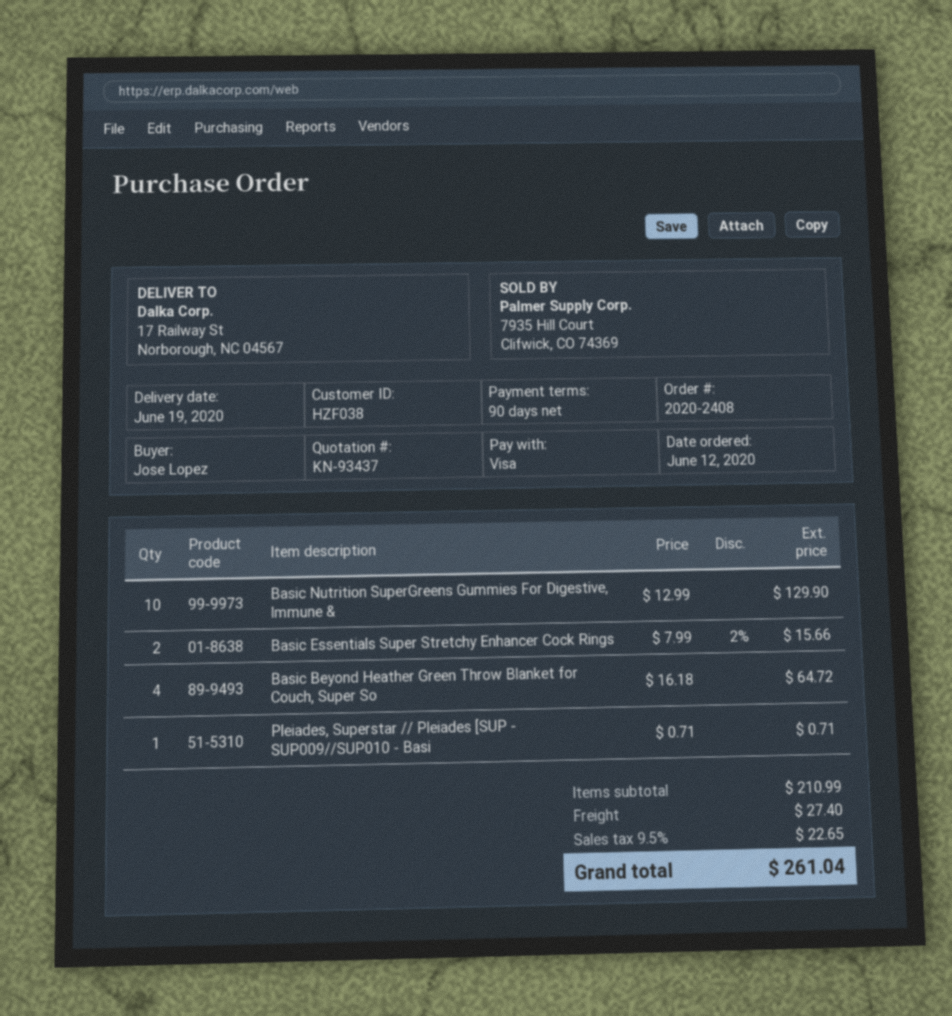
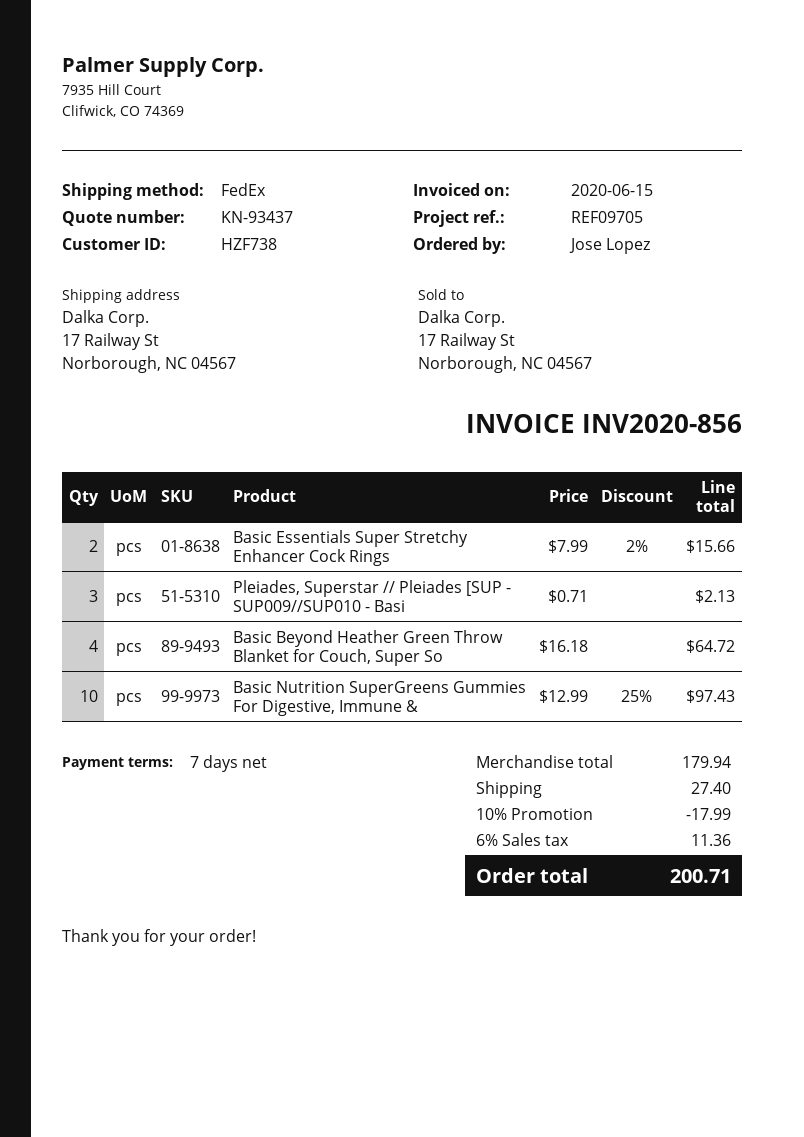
payment terms: 90 days -> 7 days
customer number: HZF038 -> HZF738
Basic Nutrition SuperGreens Gummies For Digestive, Immune &: 10 x 12.99 = 129.90 -> 10 x 12.99 - 25% = 97.43
Pleiades, Superstar // Pleiades [SUP - SUP009//SUP010 - Basi: 1 x 0.71 = 0.71 -> 3 x 0.71 = 2.13
subtotal: 210.99 -> 179.94
discount: none -> 10% = 17.99
tax: 9.5% = 22.65 -> 6% = 11.36
total: 261.04 -> 200.71

